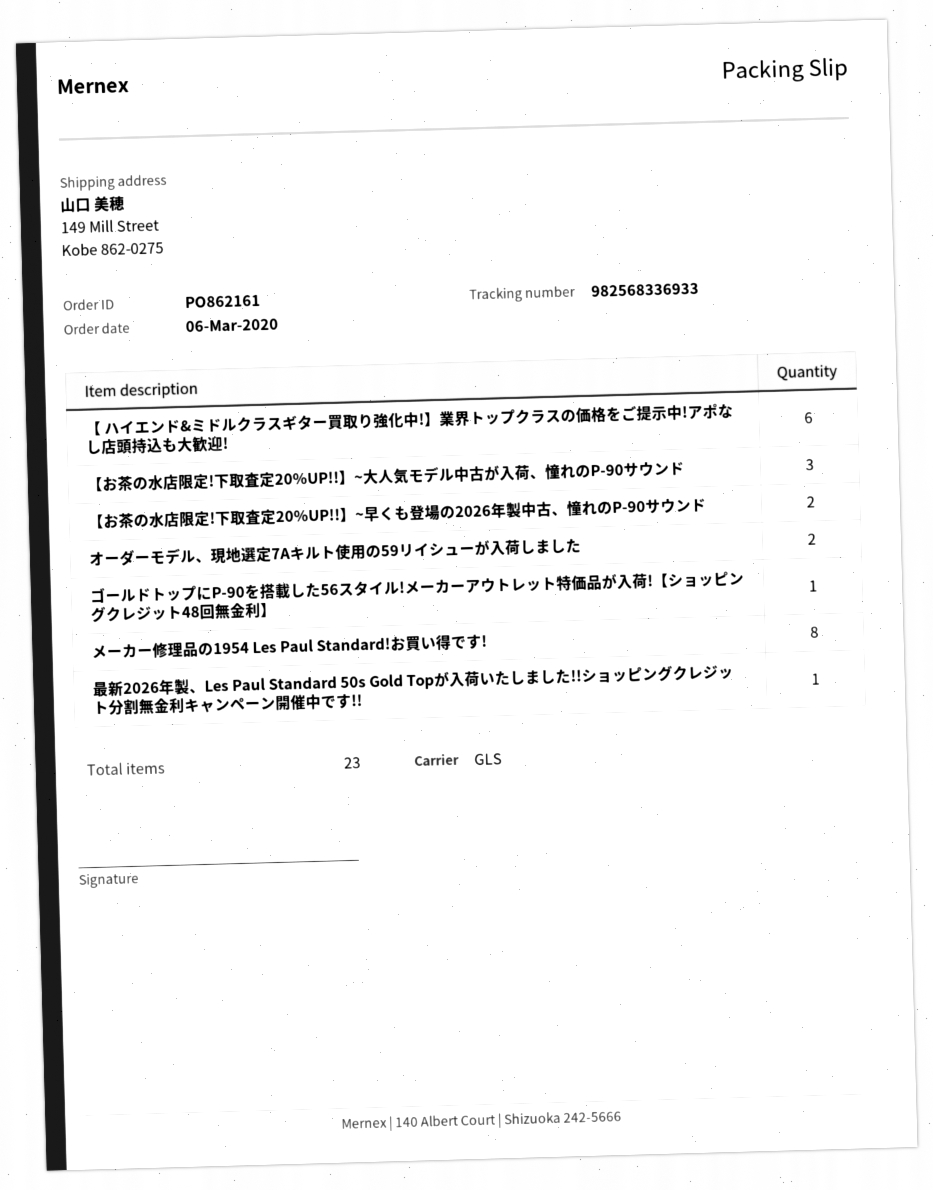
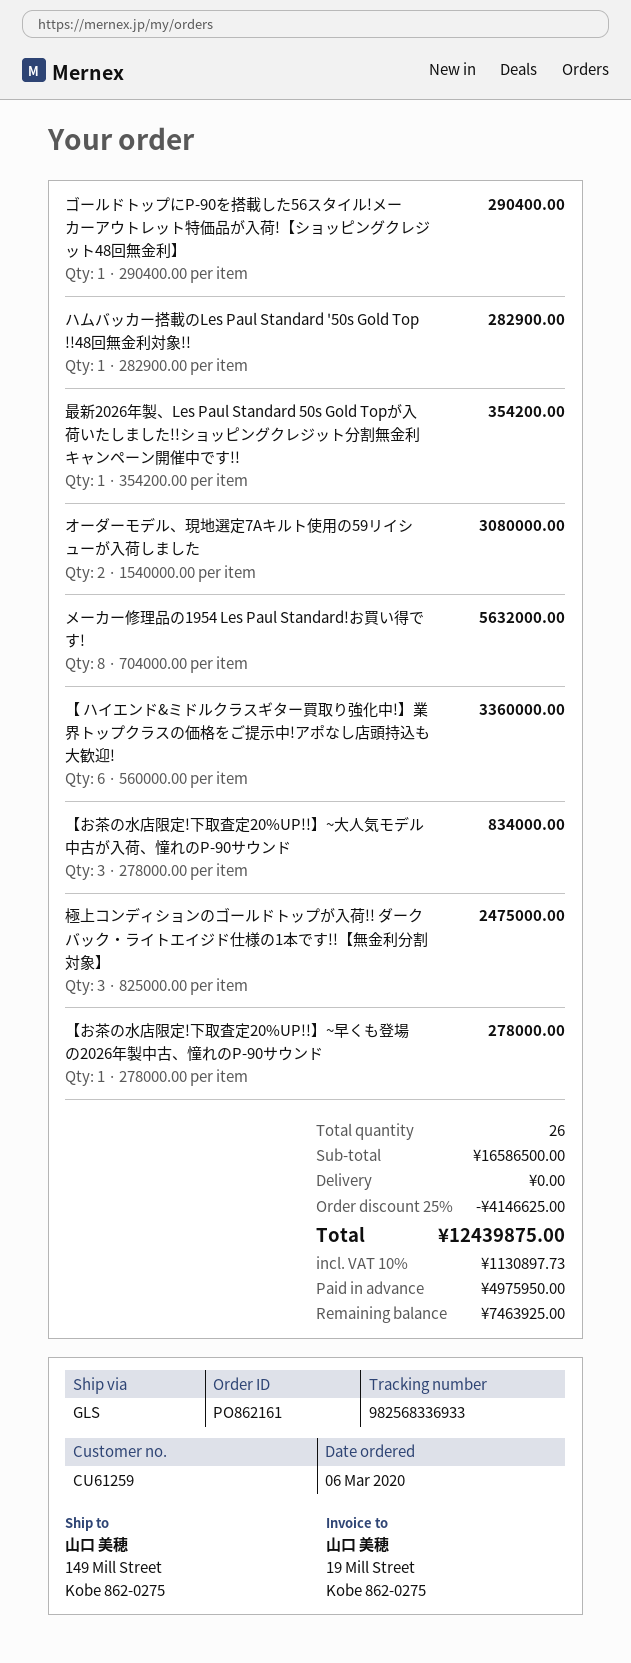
【お茶の水店限定!下取査定20%UP!!】~早くも登場の2026年製中古、憧れのP-90サウンド: 2 -> 1
ハムバッカー搭載のLes Paul Standard '50s Gold Top !!48回無金利対象!!: none -> 1
極上コンディションのゴールドトップが入荷!! ダークバック・ライトエイジド仕様の1本です!!【無金利分割対象】: none -> 3
total quantity: 23 -> 26

